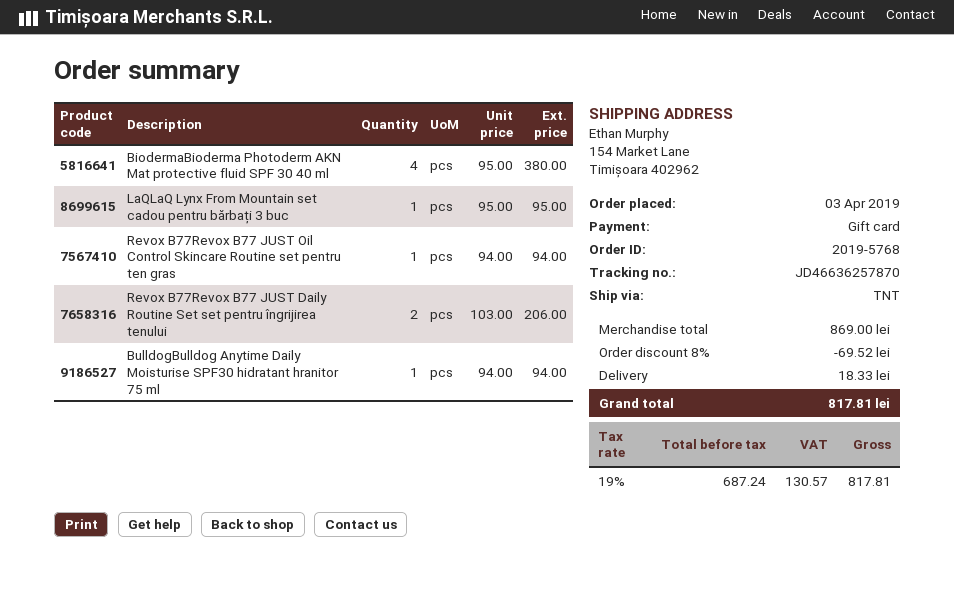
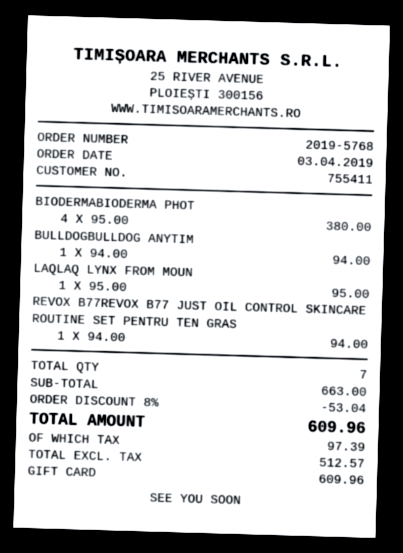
Revox B77Revox B77 JUST Daily Routine Set set pentru îngrijirea tenului: 2 x 103.00 = 206.00 -> none
subtotal: 869.00 -> 663.00
discount: 8% = 69.52 -> 8% = 53.04
shipping: 18.33 -> none
net: 687.24 -> 512.57
tax: 130.57 -> 97.39
total: 817.81 -> 609.96

